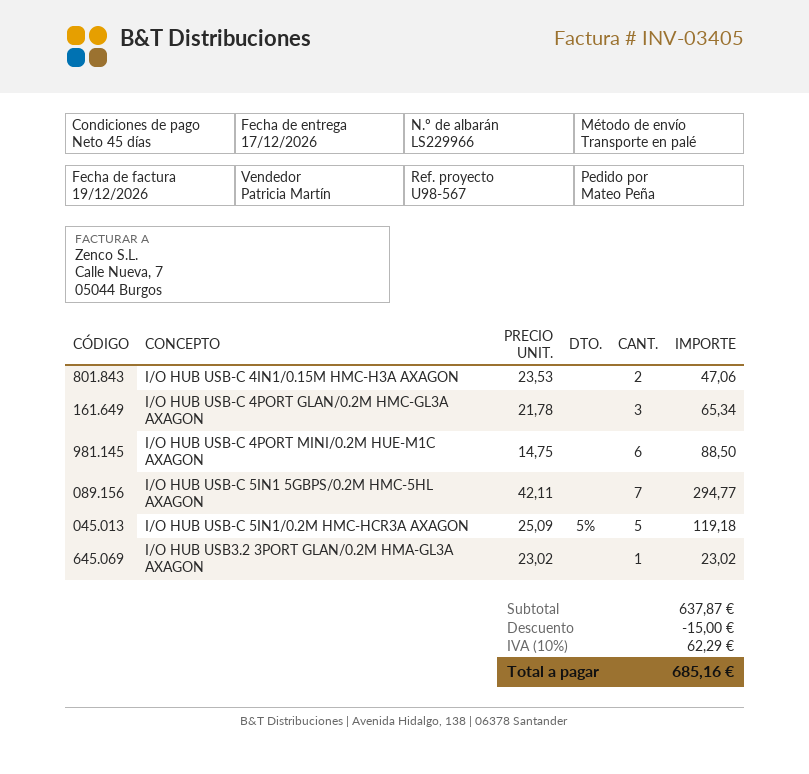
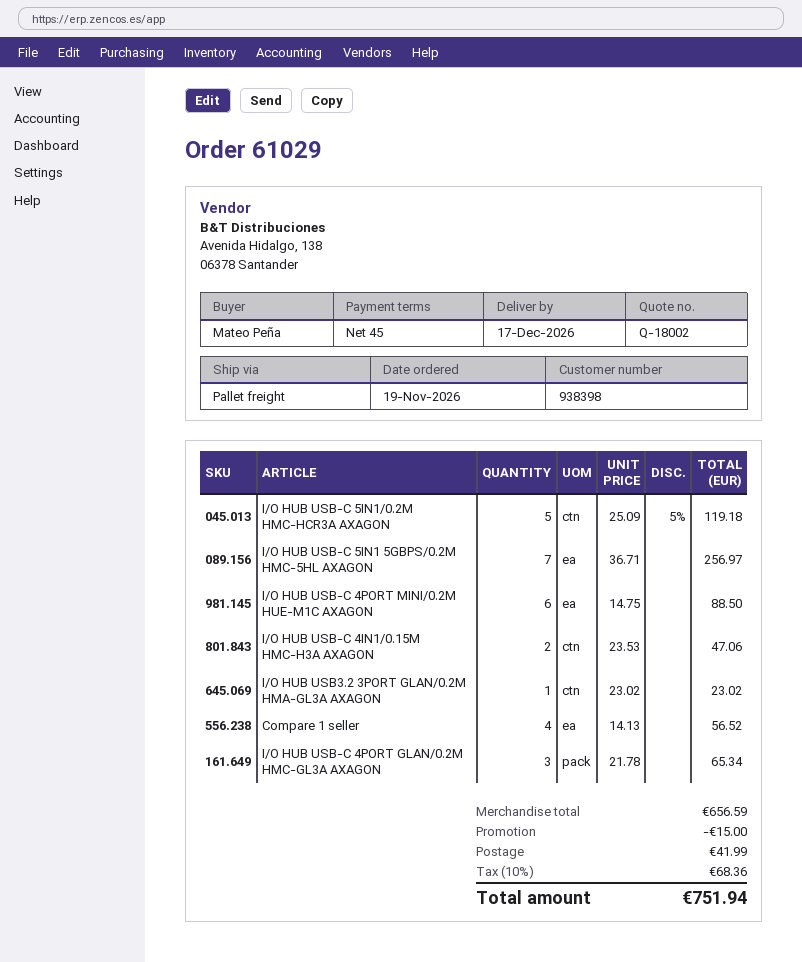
I/O HUB USB-C 5IN1 5GBPS/0.2M HMC-5HL AXAGON: 7 x 42.11 = 294.77 -> 7 x 36.71 = 256.97
Compare 1 seller: none -> 4 x 14.13 = 56.52
subtotal: 637.87 -> 656.59
shipping: none -> 41.99
tax: 10% = 62.29 -> 10% = 68.36
total: 685.16 -> 751.94

